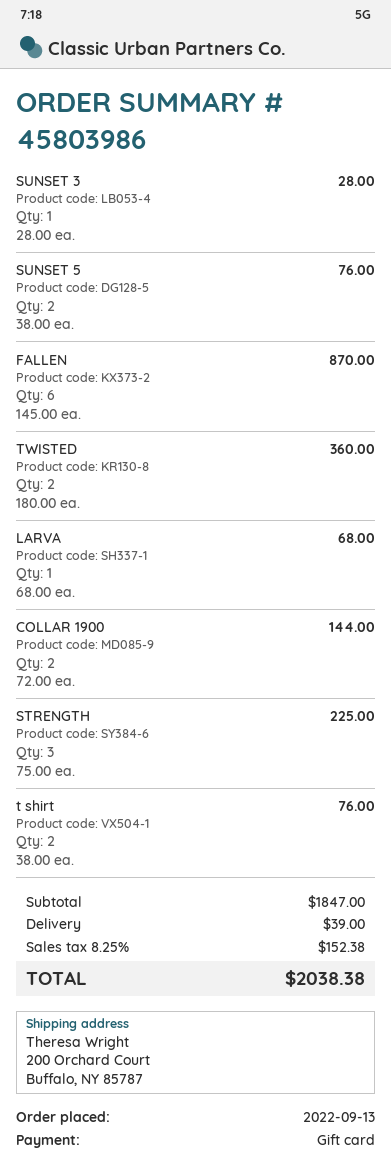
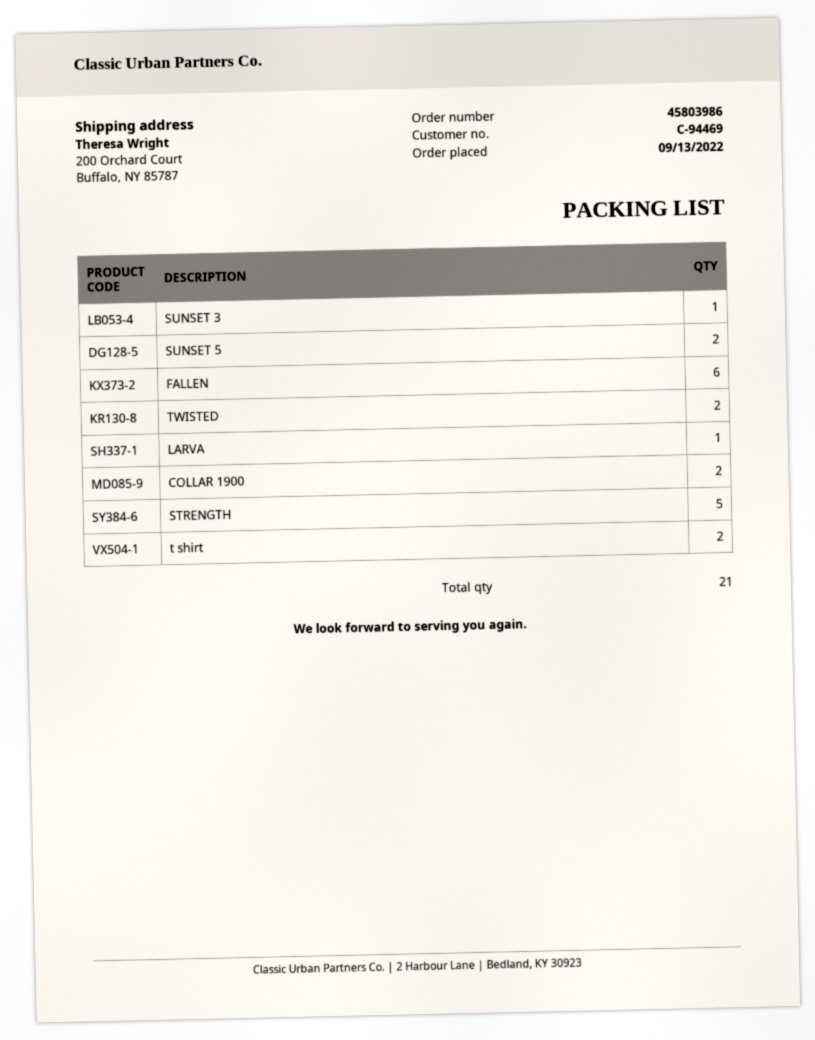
STRENGTH: 3 -> 5

